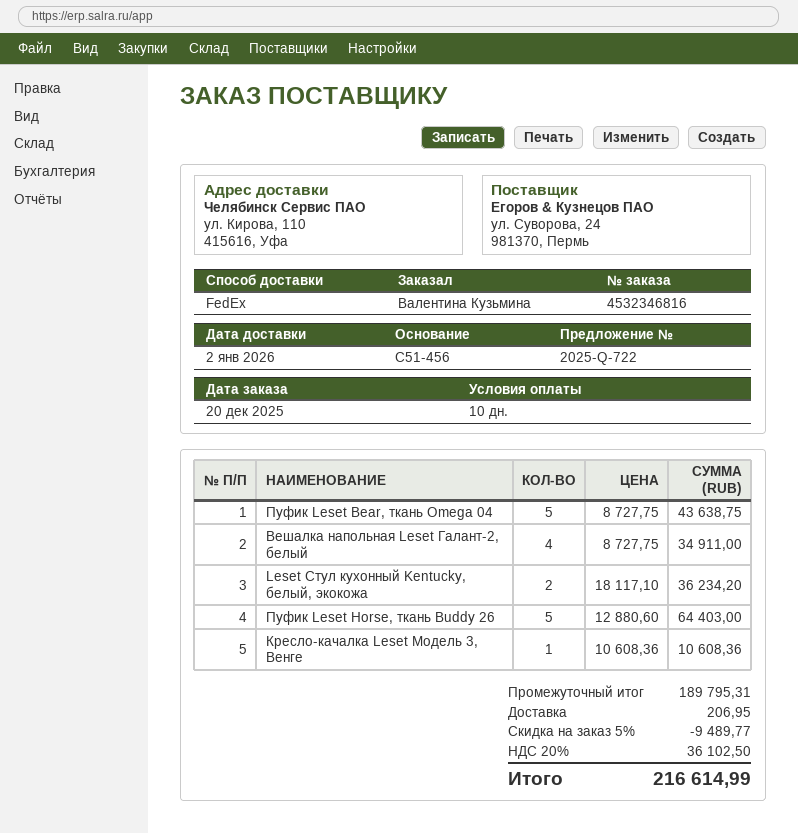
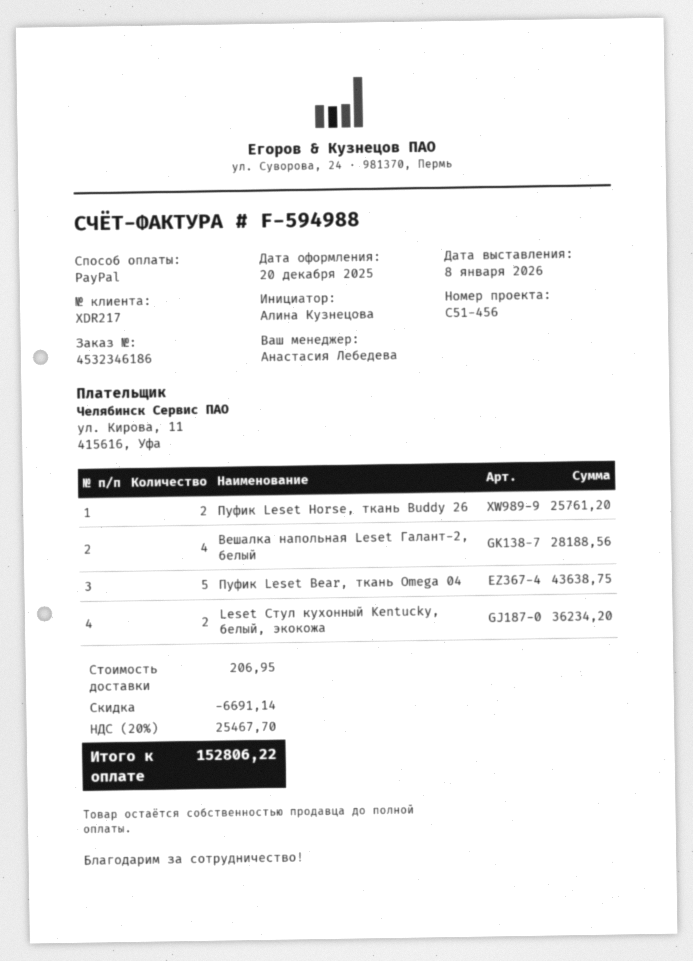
order number: 4532346816 -> 4532346186
ordered by: Валентина Кузьмина -> Алина Кузнецова
Вешалка напольная Leset Галант-2, белый: 4 for 34911.00 -> 4 for 28188.56
Пуфик Leset Horse, ткань Buddy 26: 5 for 64403.00 -> 2 for 25761.20
Кресло-качалка Leset Модель 3, Венге: 1 for 10608.36 -> none
discount: 9489.77 -> 6691.14
tax: 20% = 36102.50 -> 20% = 25467.70
total: 216614.99 -> 152806.22

